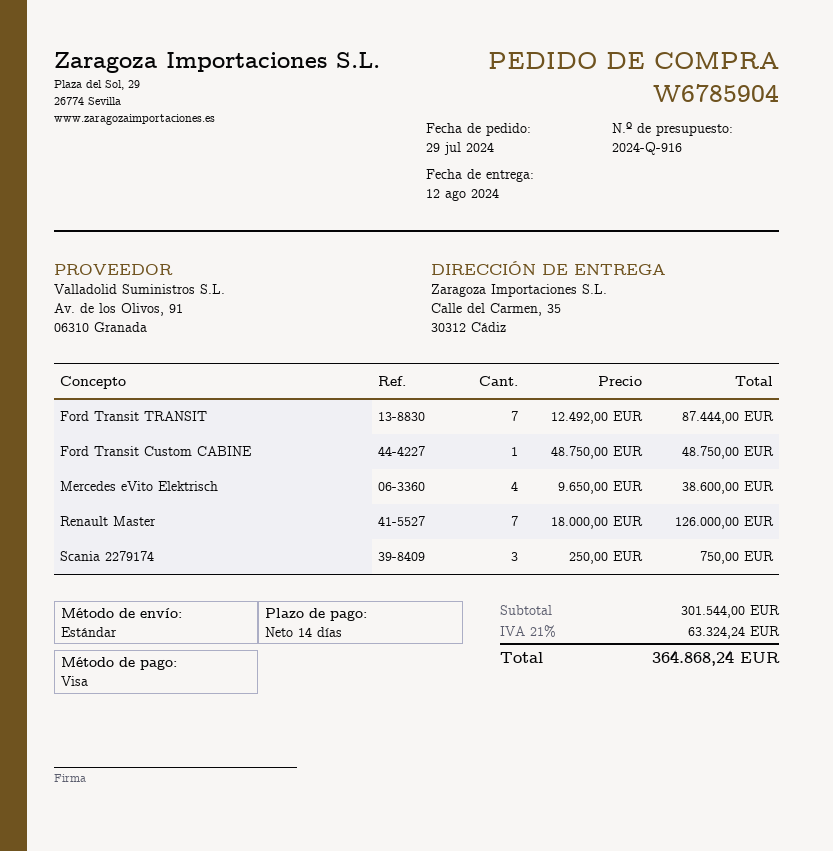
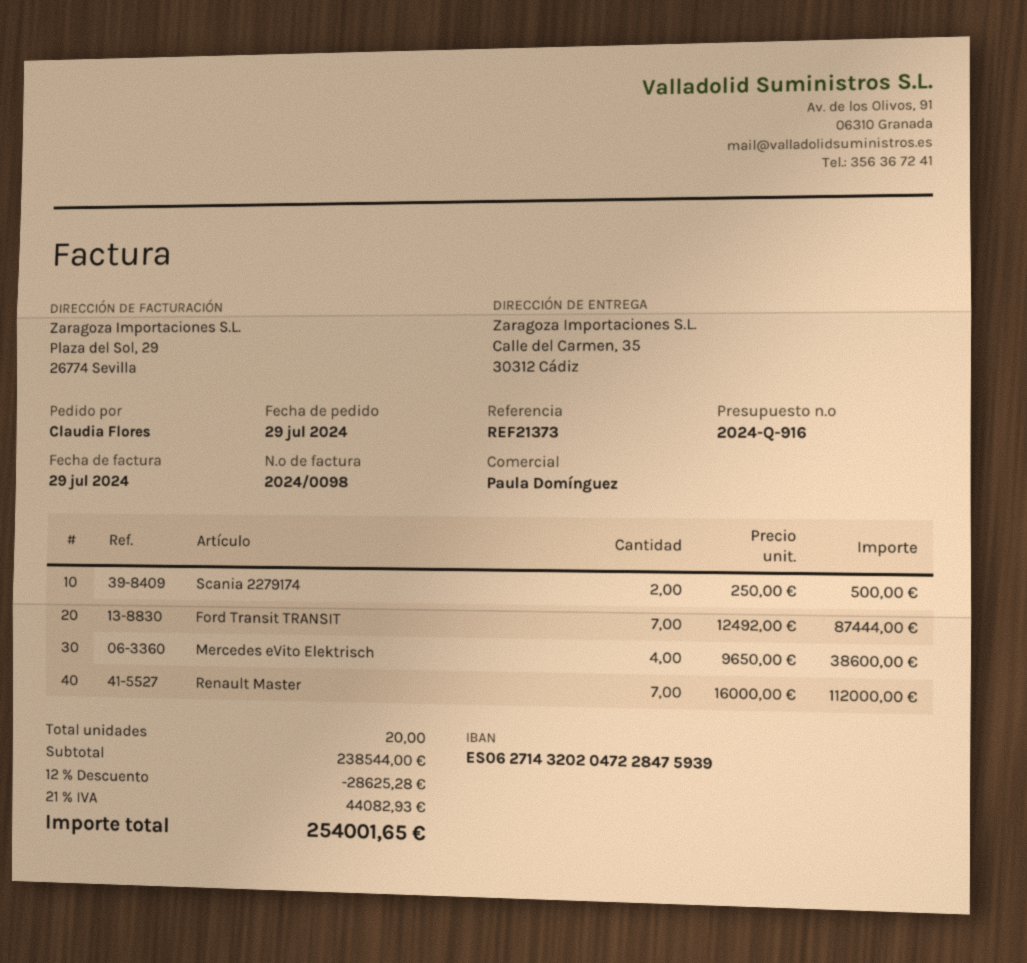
Ford Transit Custom CABINE: 1 x 48750.00 = 48750.00 -> none
Renault Master: 7 x 18000.00 = 126000.00 -> 7 x 16000.00 = 112000.00
Scania 2279174: 3 x 250.00 = 750.00 -> 2 x 250.00 = 500.00
subtotal: 301544.00 -> 238544.00
discount: none -> 12% = 28625.28
tax: 21% = 63324.24 -> 21% = 44082.93
total: 364868.24 -> 254001.65

